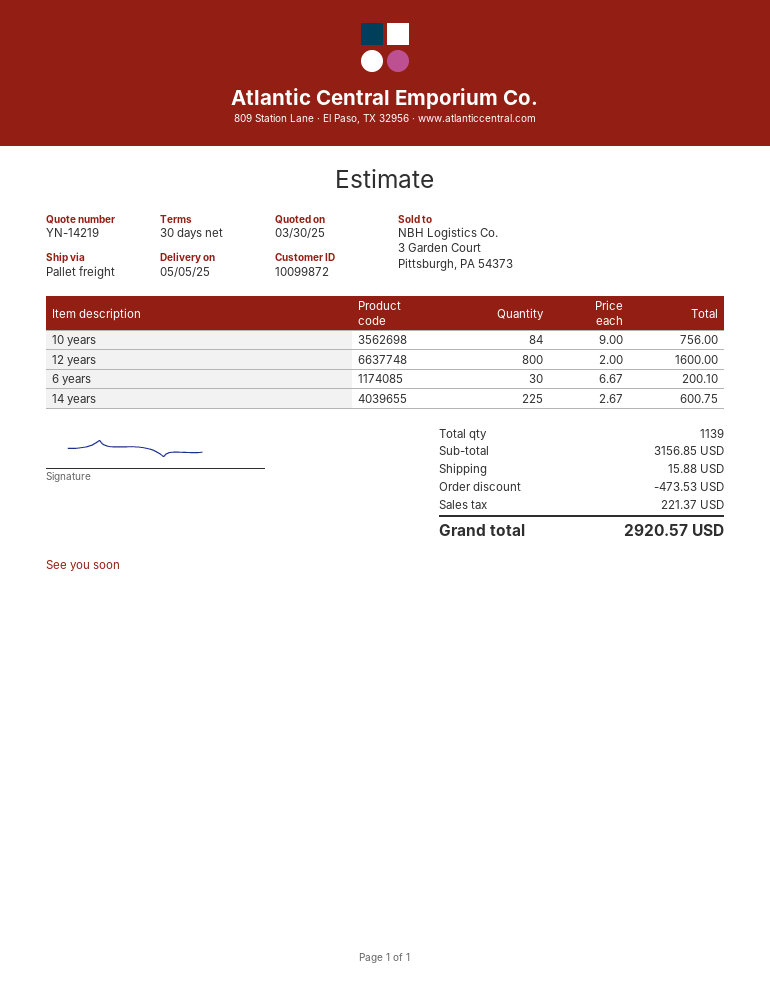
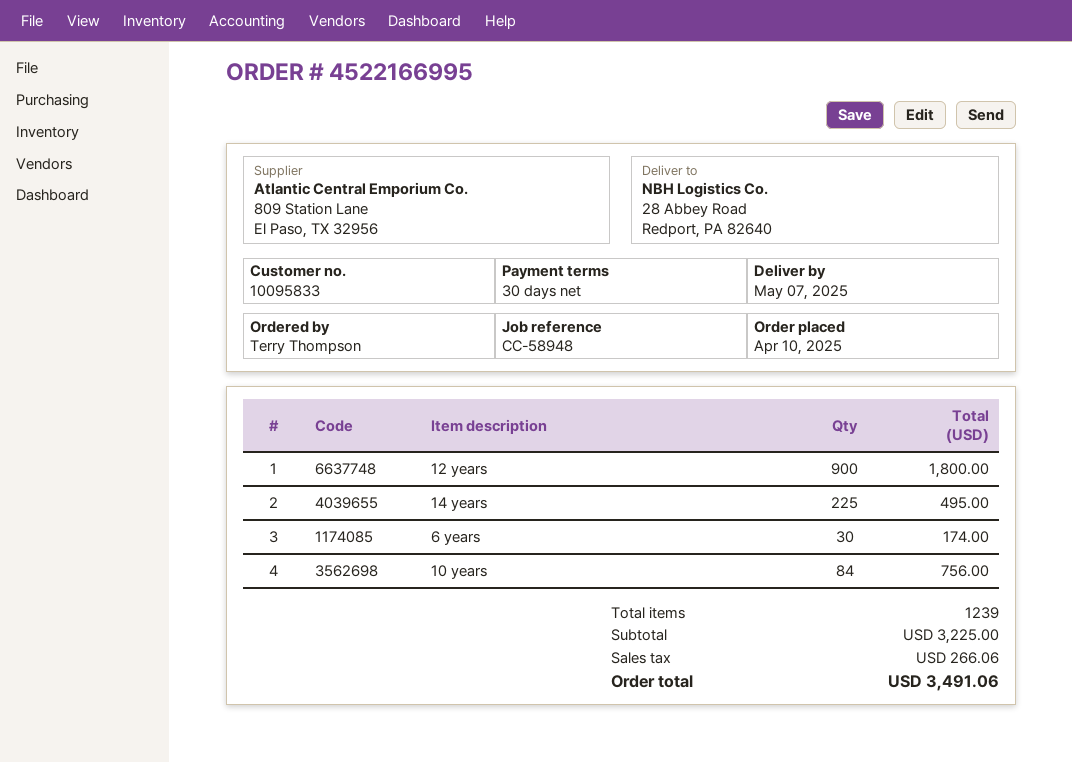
delivery date: 2025-05-05 -> 2025-05-07
customer number: 10099872 -> 10095833
12 years: 800 for 1600.00 -> 900 for 1800.00
6 years: 30 for 200.10 -> 30 for 174.00
14 years: 225 for 600.75 -> 225 for 495.00
total quantity: 1139 -> 1239
subtotal: 3156.85 -> 3225.00
discount: 473.53 -> none
shipping: 15.88 -> none
tax: 221.37 -> 266.06
total: 2920.57 -> 3491.06

